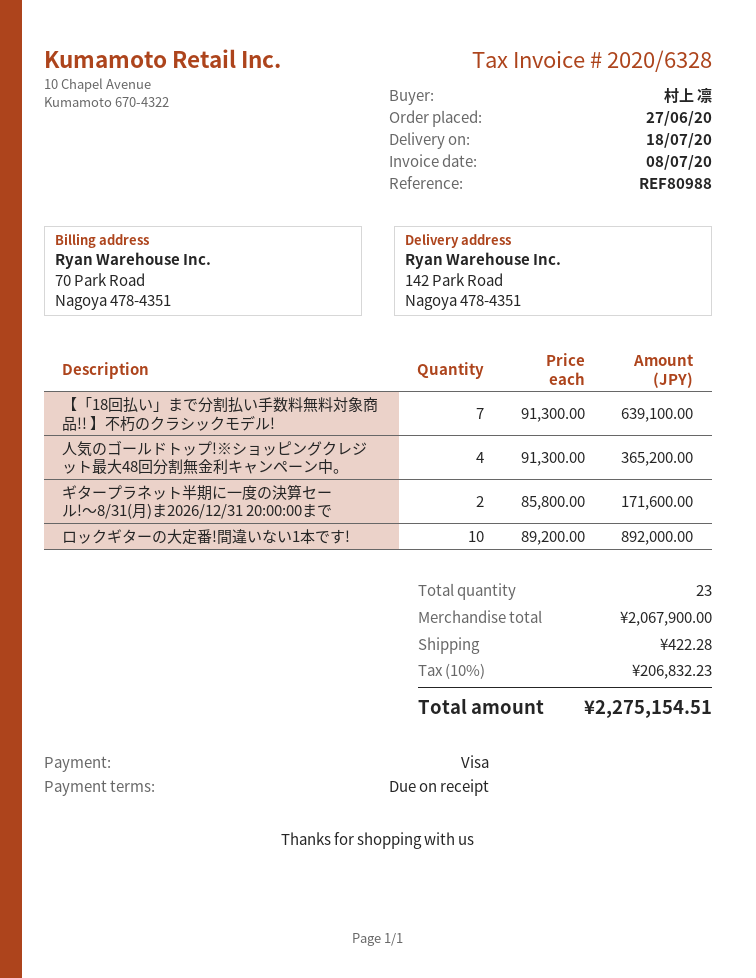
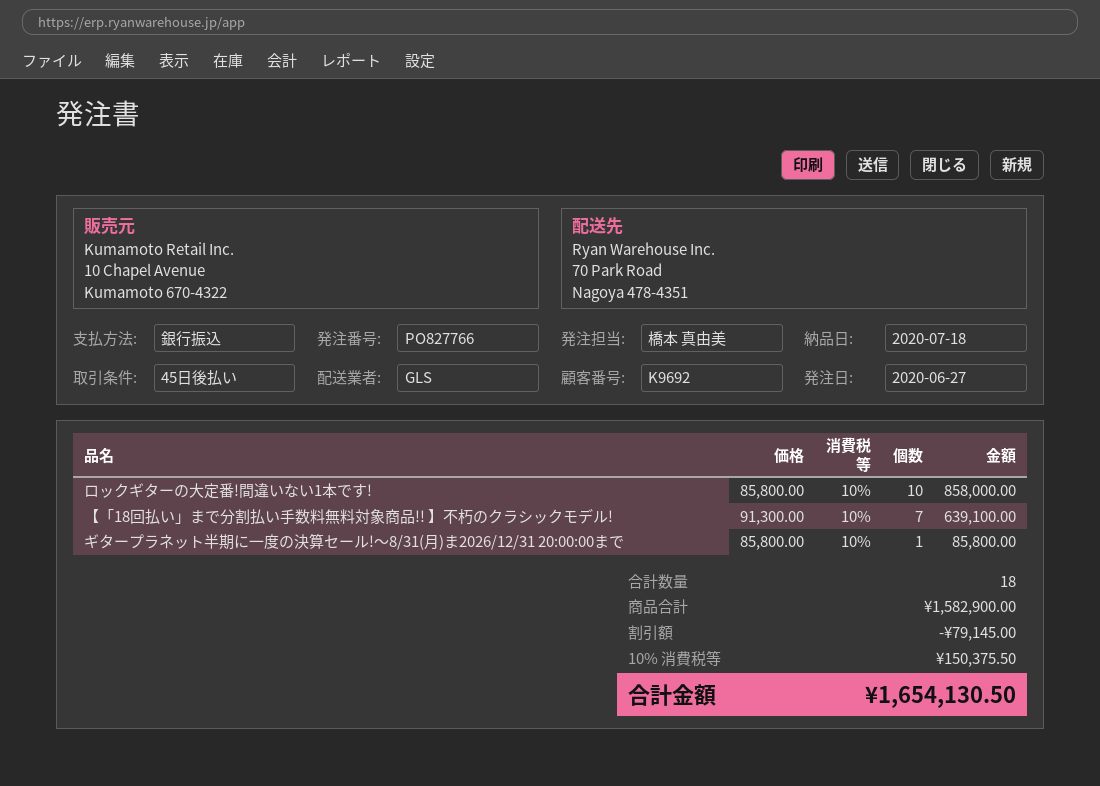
payment terms: on receipt -> 45 days
ordered by: 村上 凛 -> 橋本 真由美
payment method: Visa -> bank transfer
ship to: 142 Park Road, Nagoya 478-4351 -> 70 Park Road, Nagoya 478-4351
人気のゴールドトップ!※ショッピングクレジット最大48回分割無金利キャンペーン中。: 4 x 91300.00 = 365200.00 -> none
ギタープラネット半期に一度の決算セール!〜8/31(月)ま2026/12/31 20:00:00まで: 2 x 85800.00 = 171600.00 -> 1 x 85800.00 = 85800.00
ロックギターの大定番!間違いない1本です!: 10 x 89200.00 = 892000.00 -> 10 x 85800.00 = 858000.00
total quantity: 23 -> 18
subtotal: 2067900.00 -> 1582900.00
discount: none -> 79145.00
shipping: 422.28 -> none
tax: 10% = 206832.23 -> 10% = 150375.50
total: 2275154.51 -> 1654130.50

